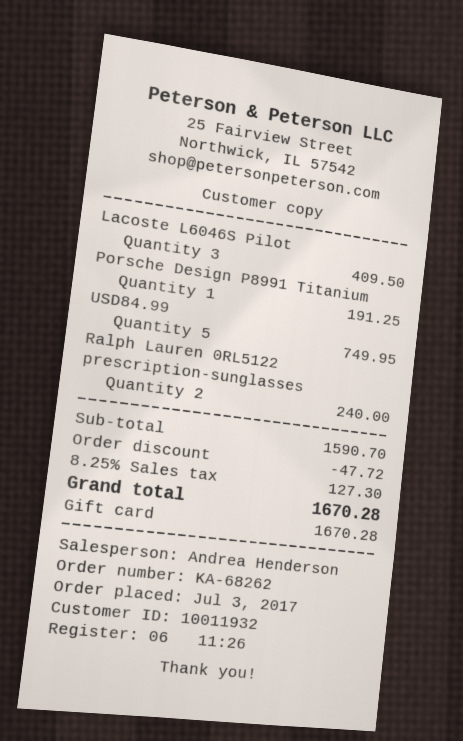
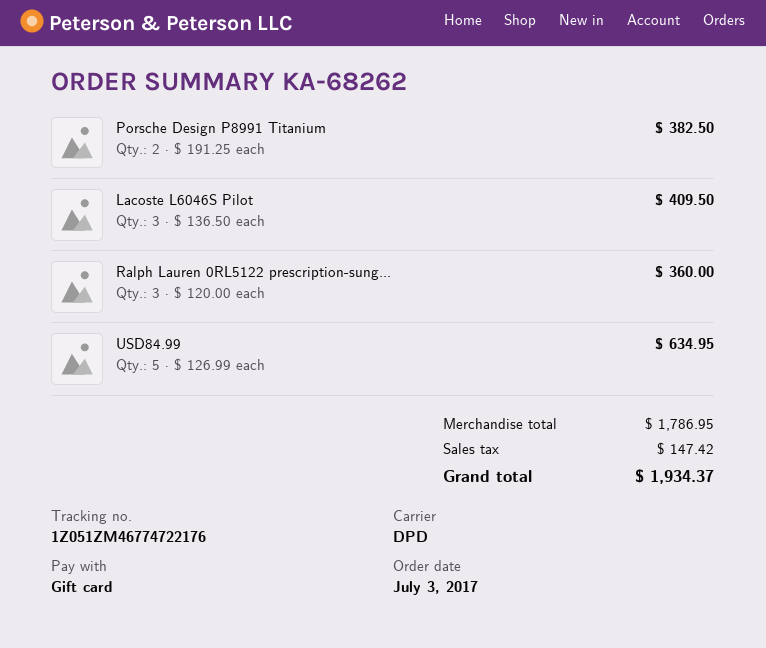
Porsche Design P8991 Titanium: 1 for 191.25 -> 2 for 382.50
USD84.99: 5 for 749.95 -> 5 for 634.95
Ralph Lauren 0RL5122 prescription-sunglasses: 2 for 240.00 -> 3 for 360.00
subtotal: 1590.70 -> 1786.95
discount: 47.72 -> none
tax: 127.30 -> 147.42
total: 1670.28 -> 1934.37

